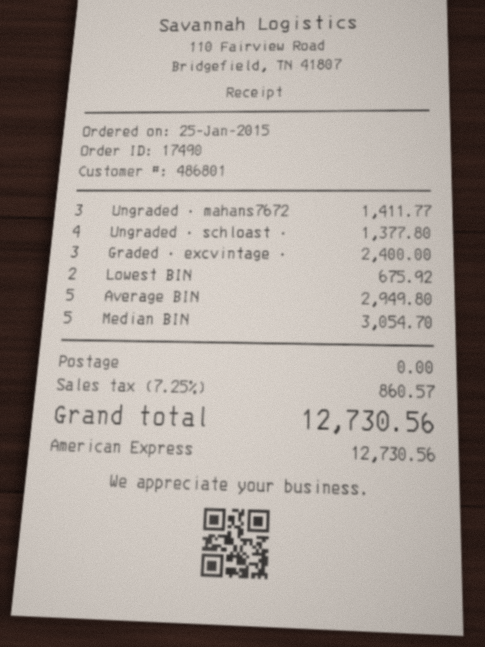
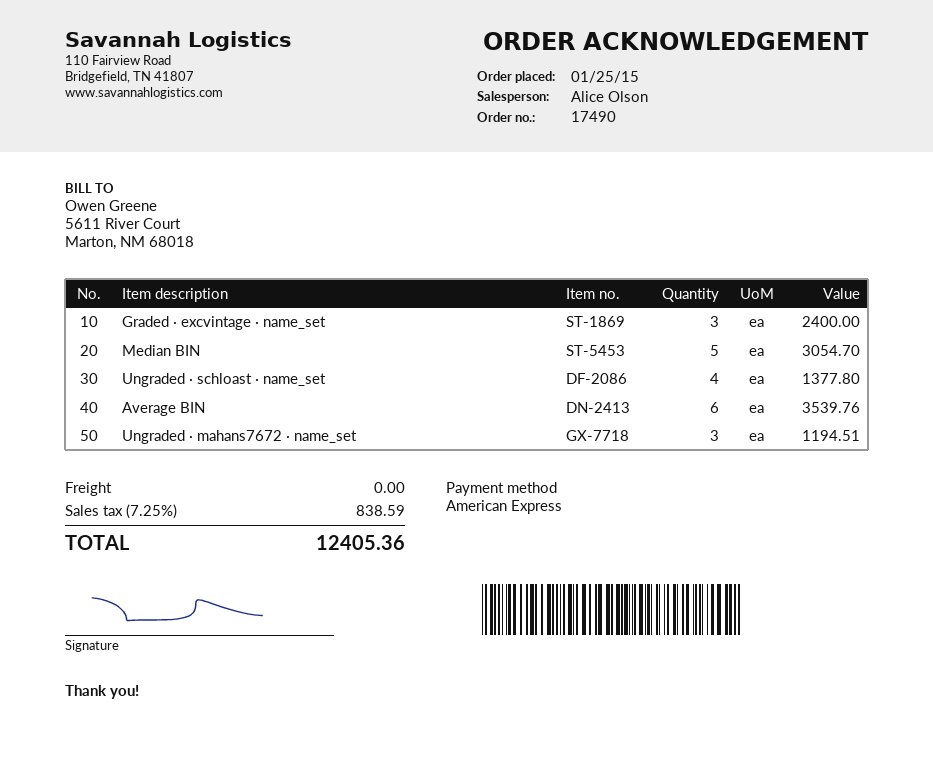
Ungraded · mahans7672: 3 for 1411.77 -> 3 for 1194.51
Lowest BIN: 2 for 675.92 -> none
Average BIN: 5 for 2949.80 -> 6 for 3539.76
tax: 7.25% = 860.57 -> 7.25% = 838.59
total: 12730.56 -> 12405.36

